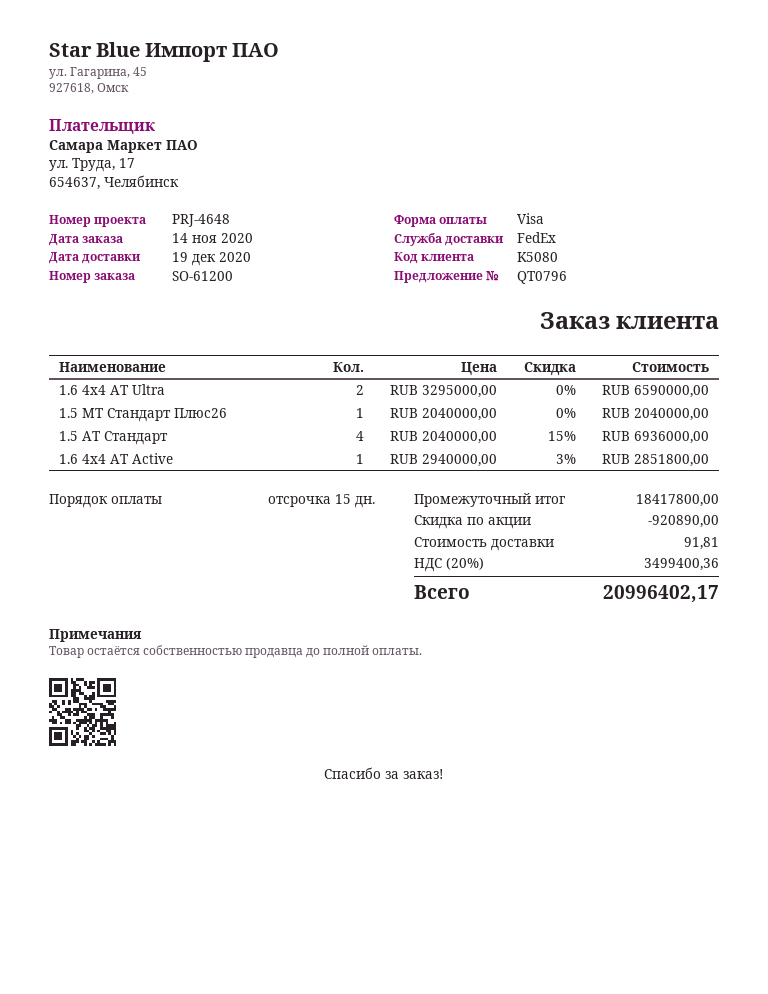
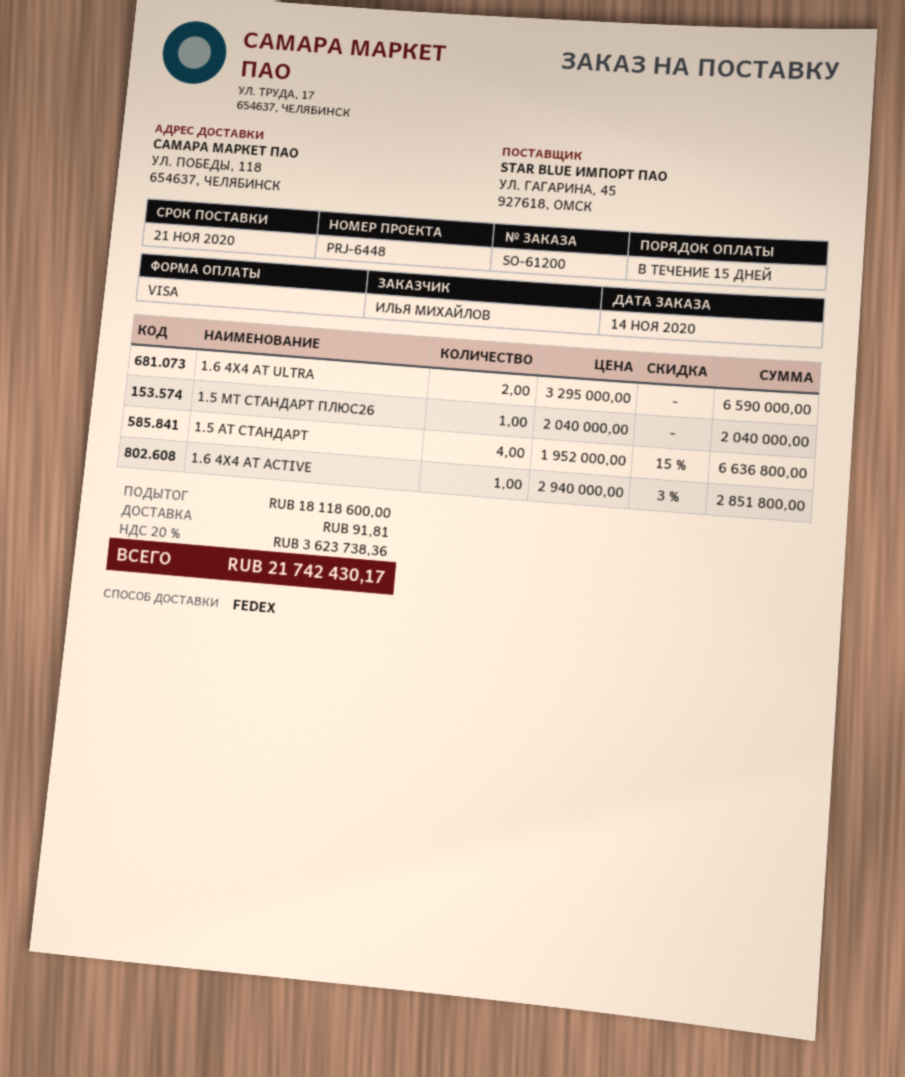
delivery date: 2020-12-19 -> 2020-11-21
reference: PRJ-4648 -> PRJ-6448
1.5 AT Стандарт: 4 x 2040000.00 - 15% = 6936000.00 -> 4 x 1952000.00 - 15% = 6636800.00
subtotal: 18417800.00 -> 18118600.00
discount: 920890.00 -> none
tax: 20% = 3499400.36 -> 20% = 3623738.36
total: 20996402.17 -> 21742430.17

